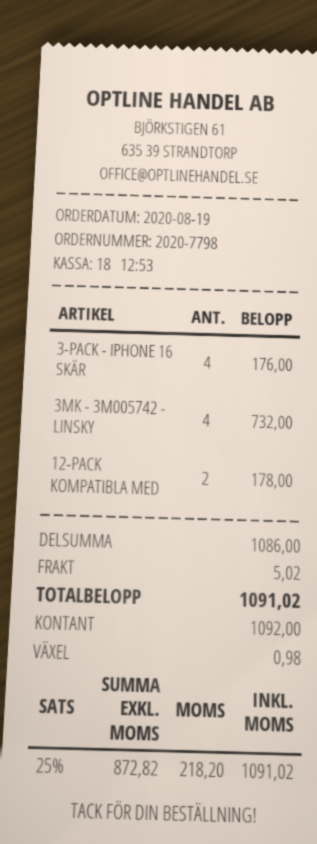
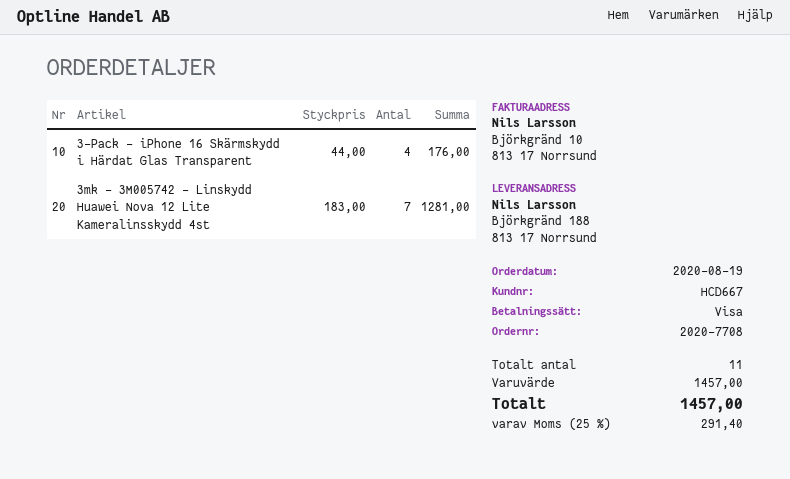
order number: 2020-7798 -> 2020-7708
payment method: cash -> Visa
3MK - 3M005742 - LINSKY: 4 for 732.00 -> 7 for 1281.00
12-PACK KOMPATIBLA MED: 2 for 178.00 -> none
subtotal: 1086.00 -> 1457.00
shipping: 5.02 -> none
tax: 25% = 218.20 -> 25% = 291.40
total: 1091.02 -> 1457.00

